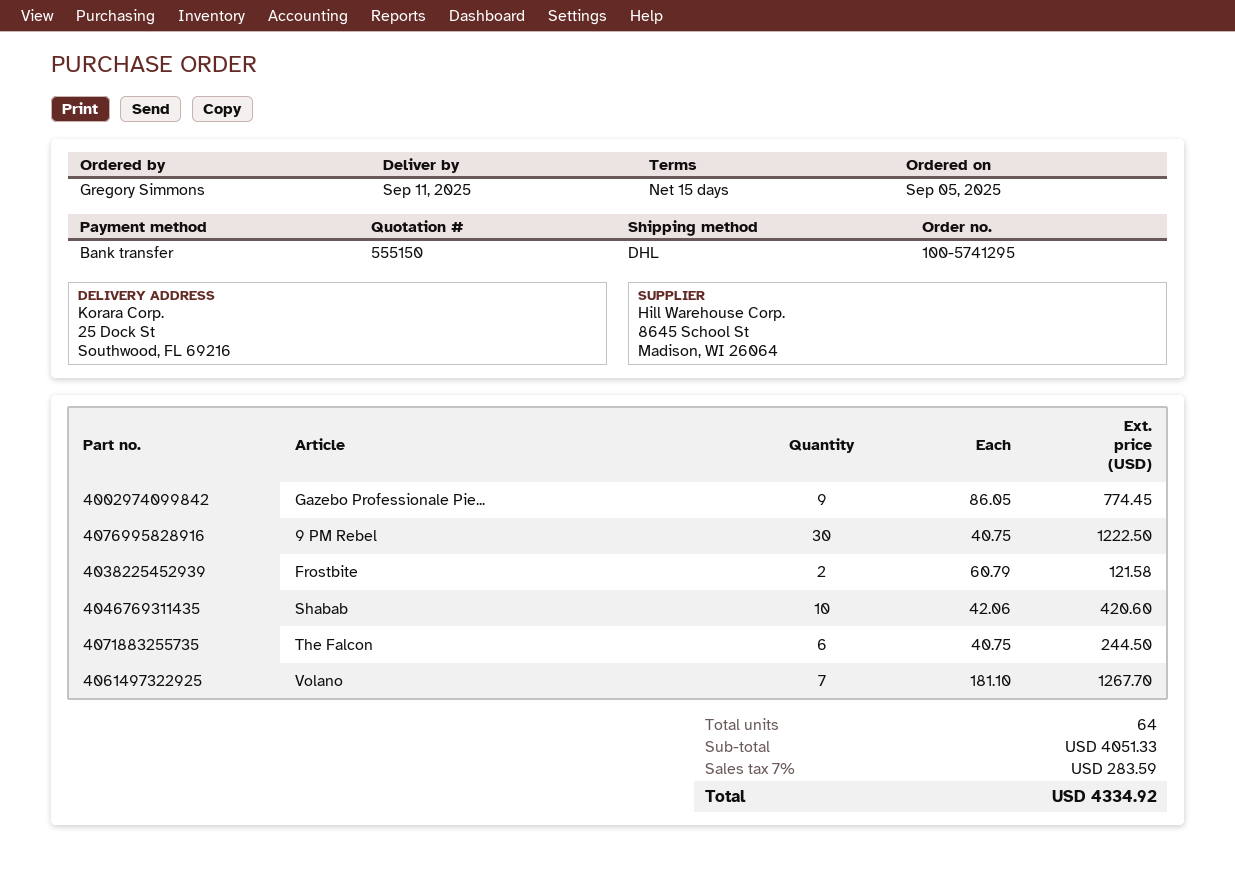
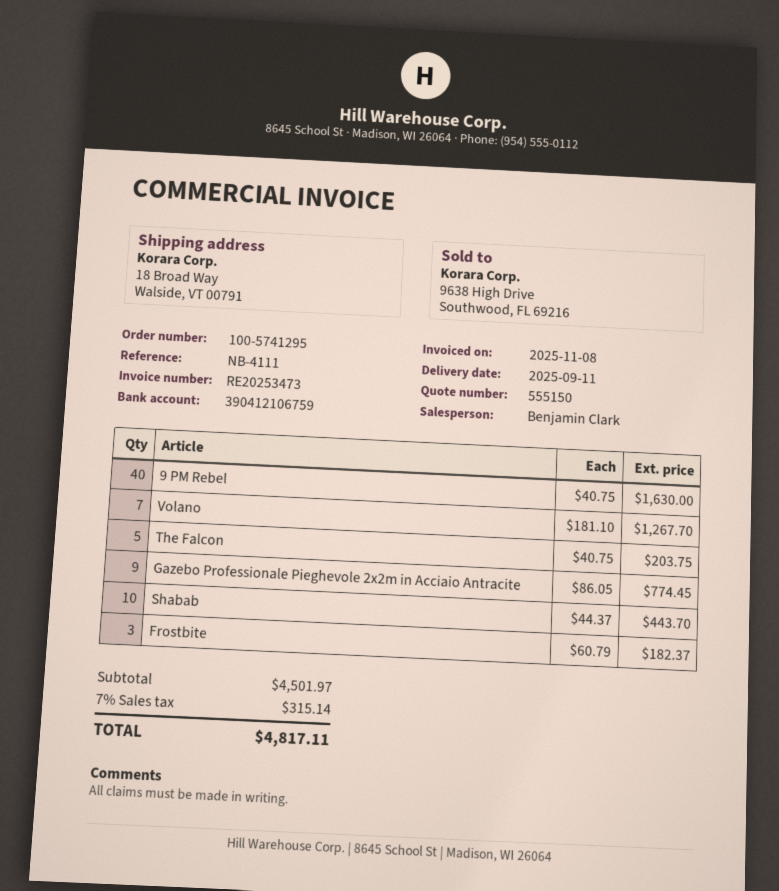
ship to: 25 Dock St, Southwood, FL 69216 -> 18 Broad Way, Walside, VT 00791
9 PM Rebel: 30 x 40.75 = 1222.50 -> 40 x 40.75 = 1630.00
Frostbite: 2 x 60.79 = 121.58 -> 3 x 60.79 = 182.37
Shabab: 10 x 42.06 = 420.60 -> 10 x 44.37 = 443.70
The Falcon: 6 x 40.75 = 244.50 -> 5 x 40.75 = 203.75
subtotal: 4051.33 -> 4501.97
tax: 7% = 283.59 -> 7% = 315.14
total: 4334.92 -> 4817.11

